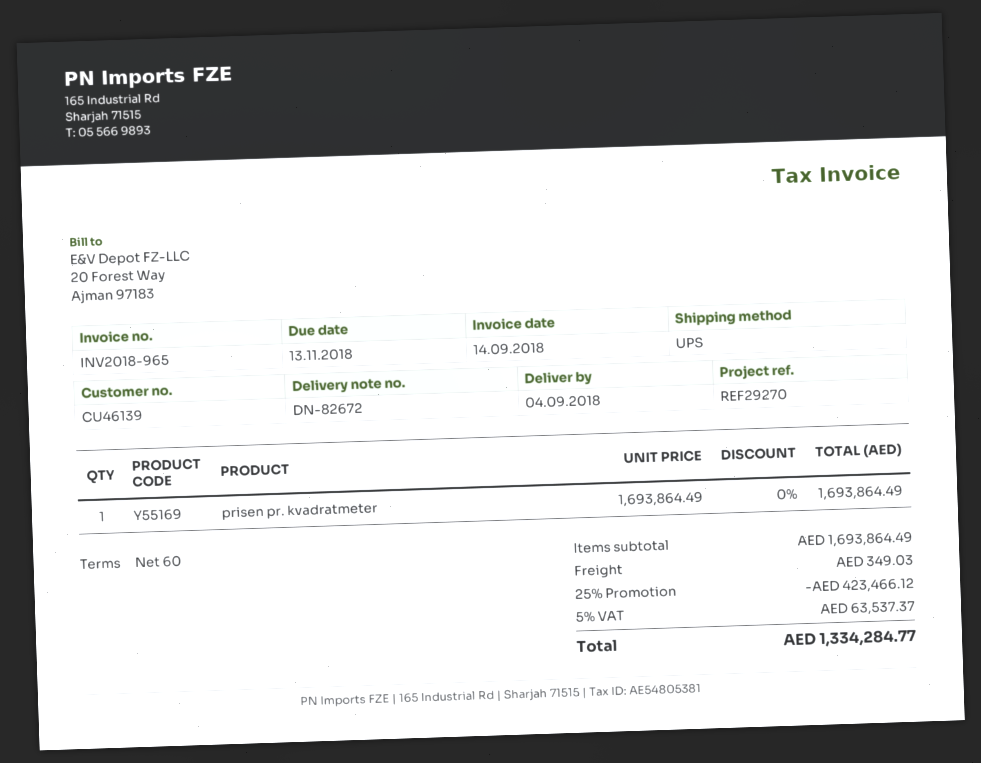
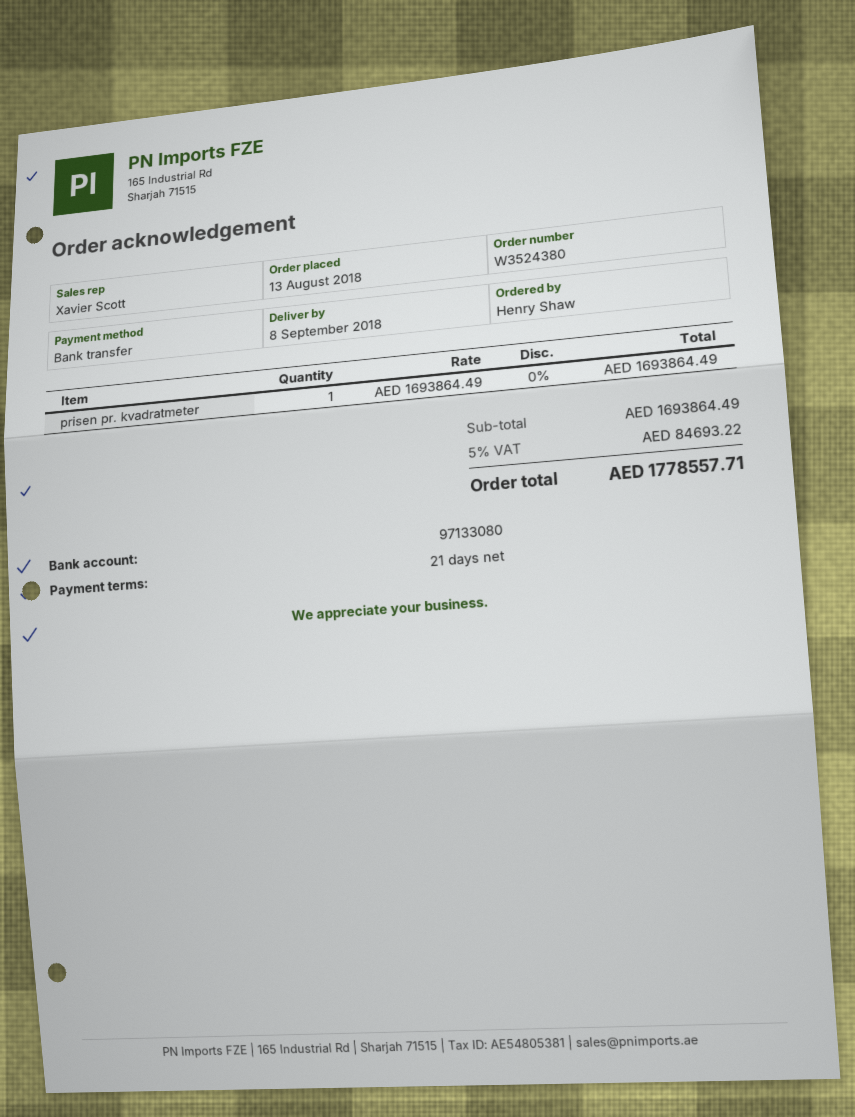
delivery date: 2018-09-04 -> 2018-09-08
payment terms: 60 days -> 21 days
discount: 25% = 423466.12 -> none
shipping: 349.03 -> none
tax: 5% = 63537.37 -> 5% = 84693.22
total: 1334284.77 -> 1778557.71

